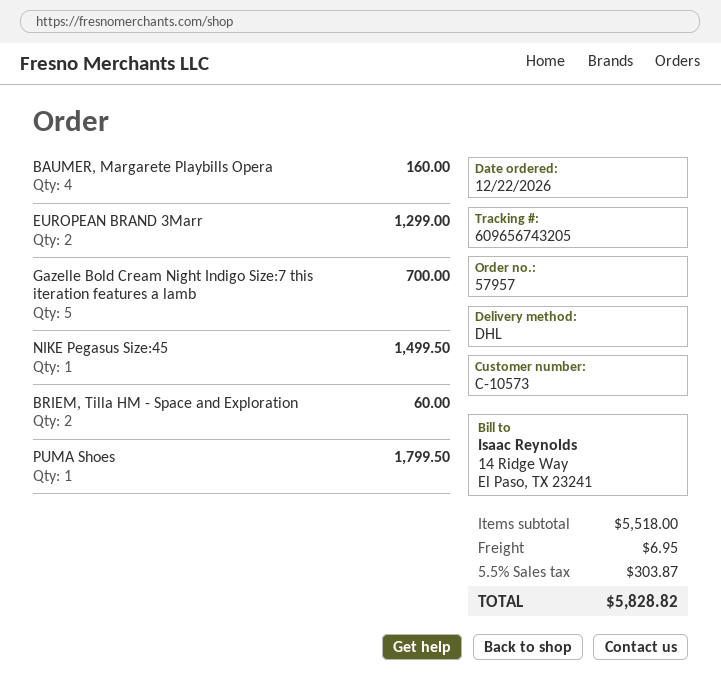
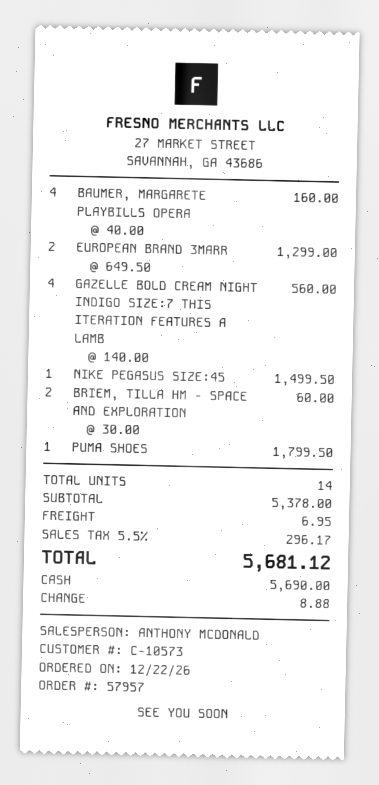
Gazelle Bold Cream Night Indigo Size:7 this iteration features a lamb: 5 for 700.00 -> 4 for 560.00
subtotal: 5518.00 -> 5378.00
tax: 5.5% = 303.87 -> 5.5% = 296.17
total: 5828.82 -> 5681.12

